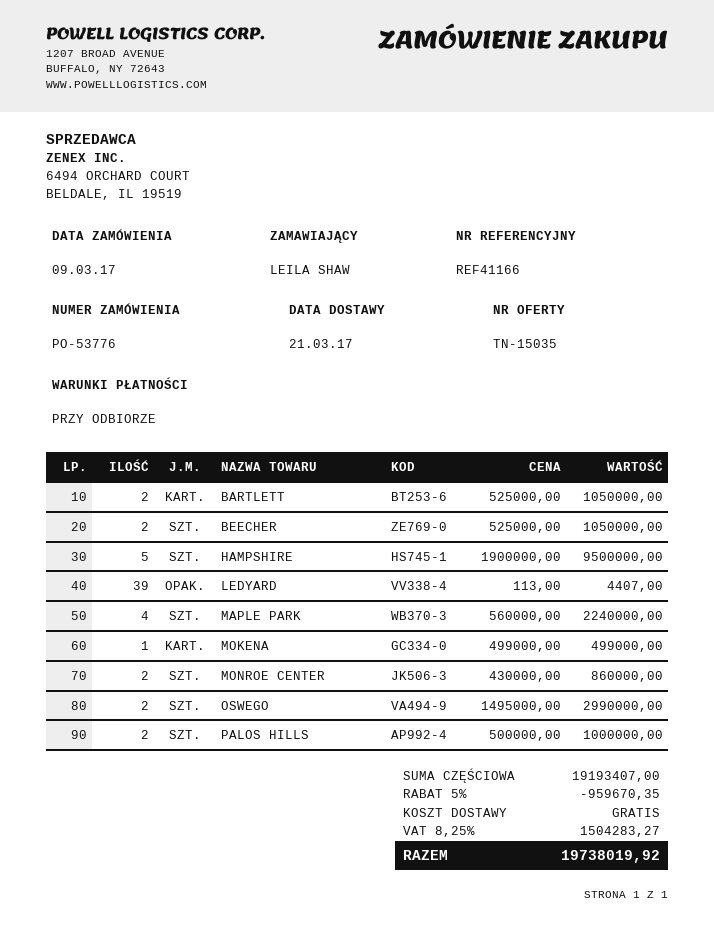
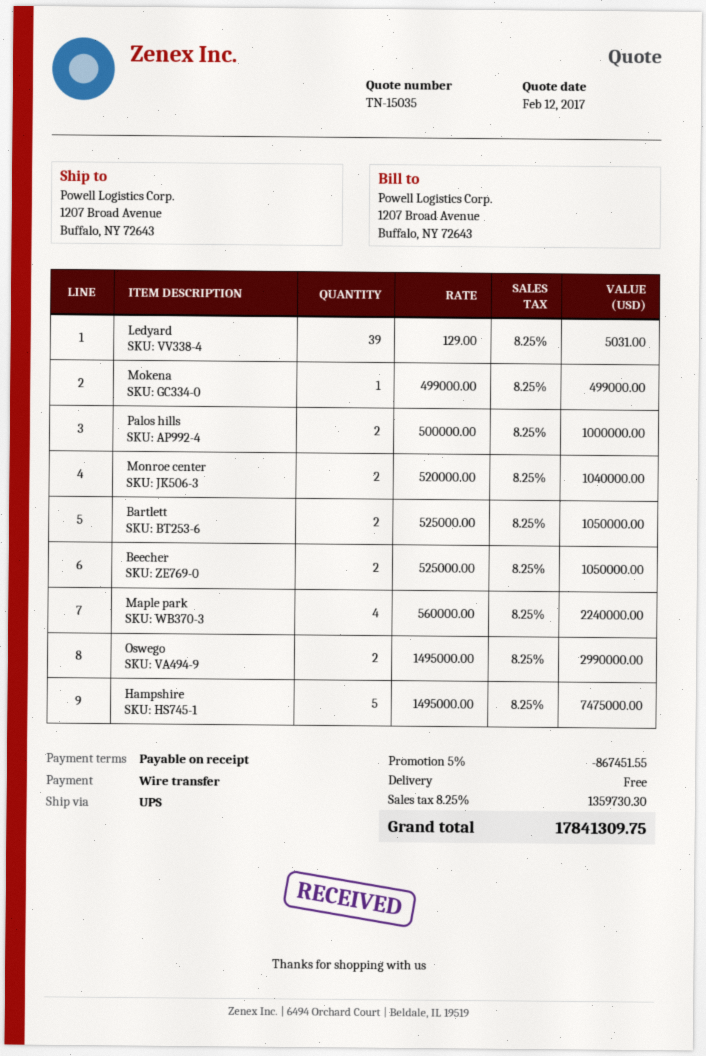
HAMPSHIRE: 5 x 1900000.00 = 9500000.00 -> 5 x 1495000.00 = 7475000.00
LEDYARD: 39 x 113.00 = 4407.00 -> 39 x 129.00 = 5031.00
MONROE CENTER: 2 x 430000.00 = 860000.00 -> 2 x 520000.00 = 1040000.00
discount: 5% = 959670.35 -> 5% = 867451.55
tax: 8.25% = 1504283.27 -> 8.25% = 1359730.30
total: 19738019.92 -> 17841309.75

